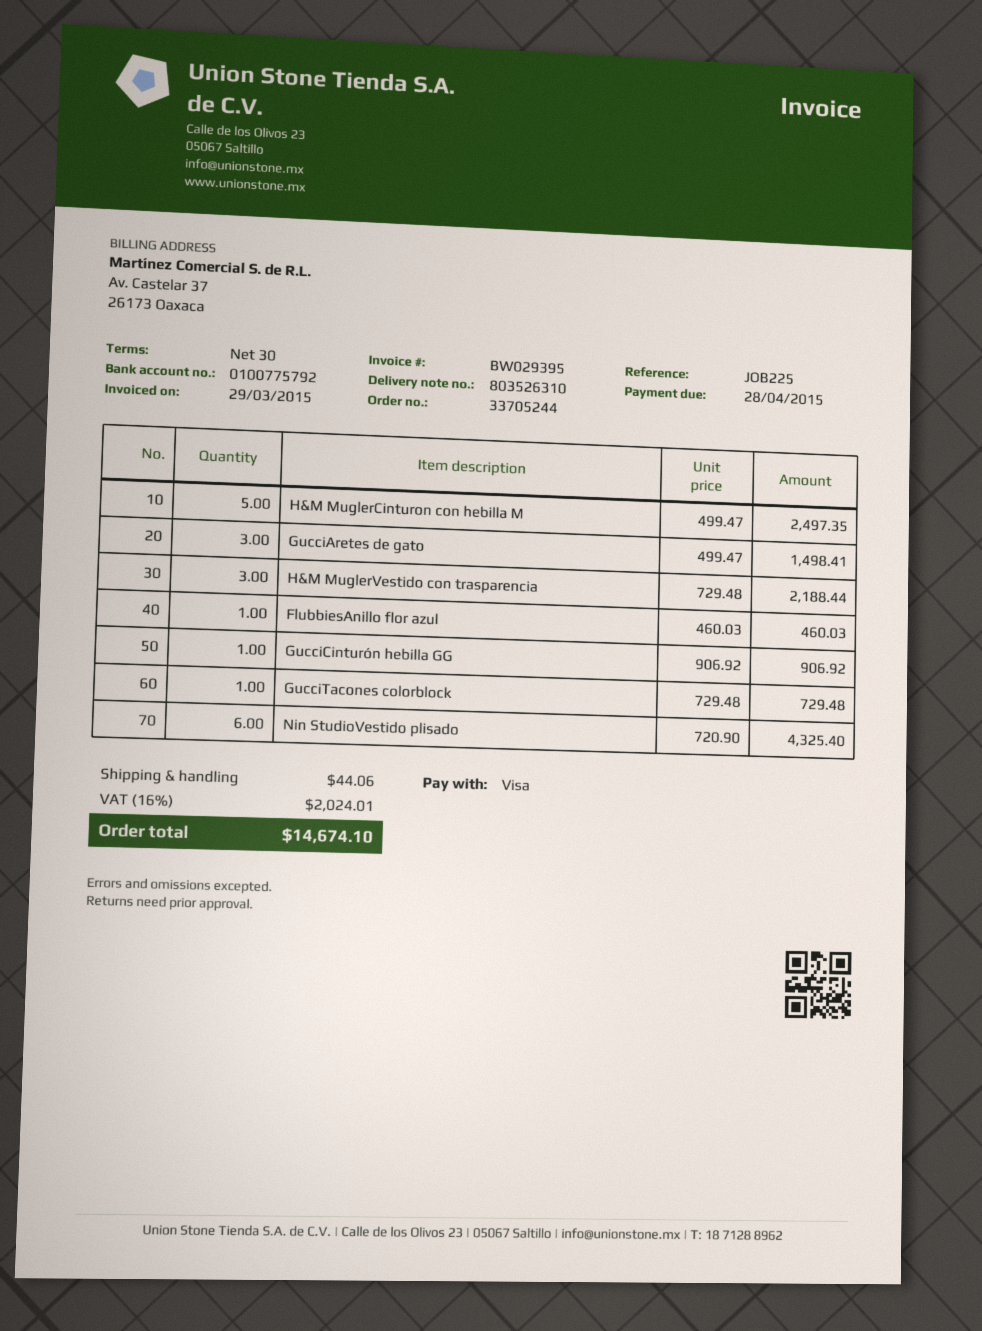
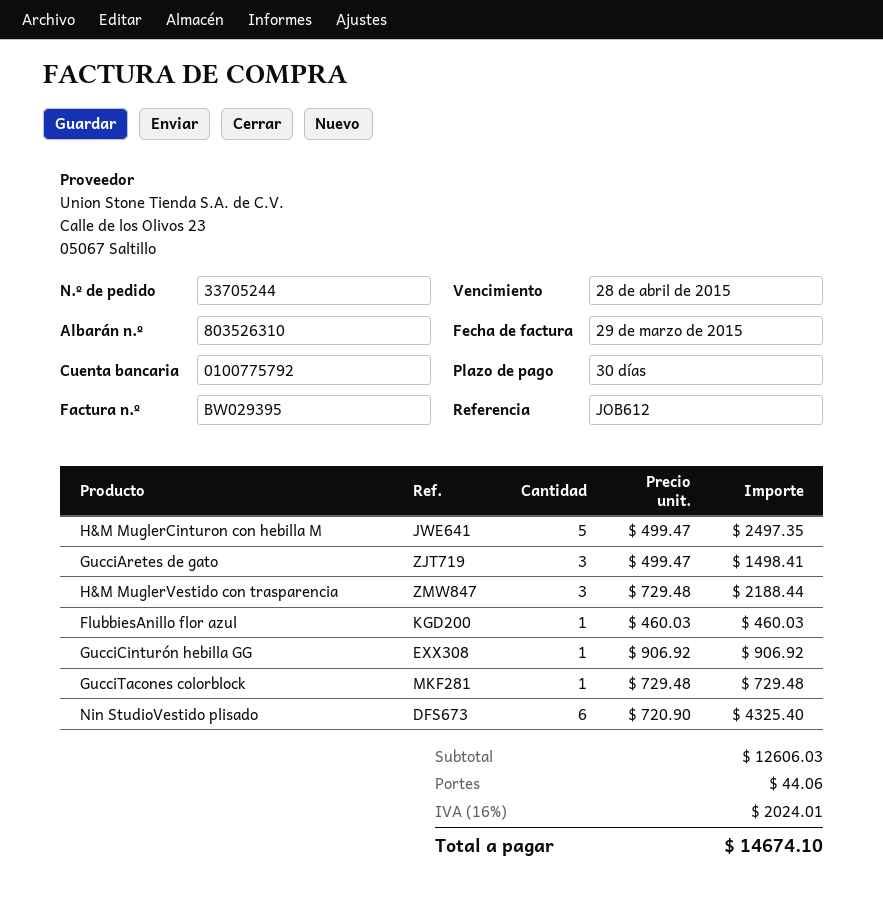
reference: JOB225 -> JOB612

